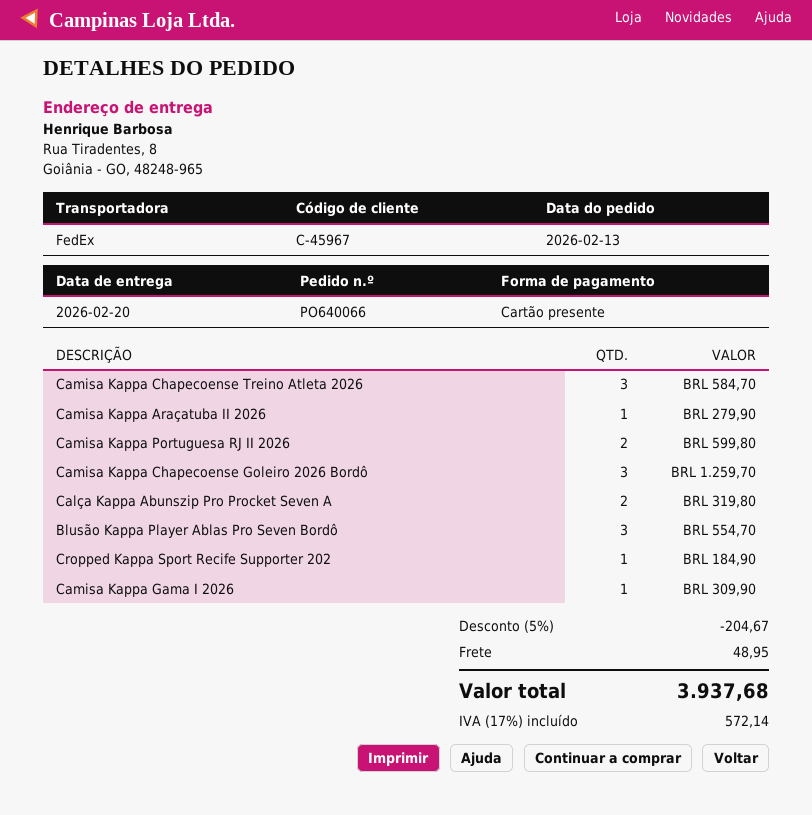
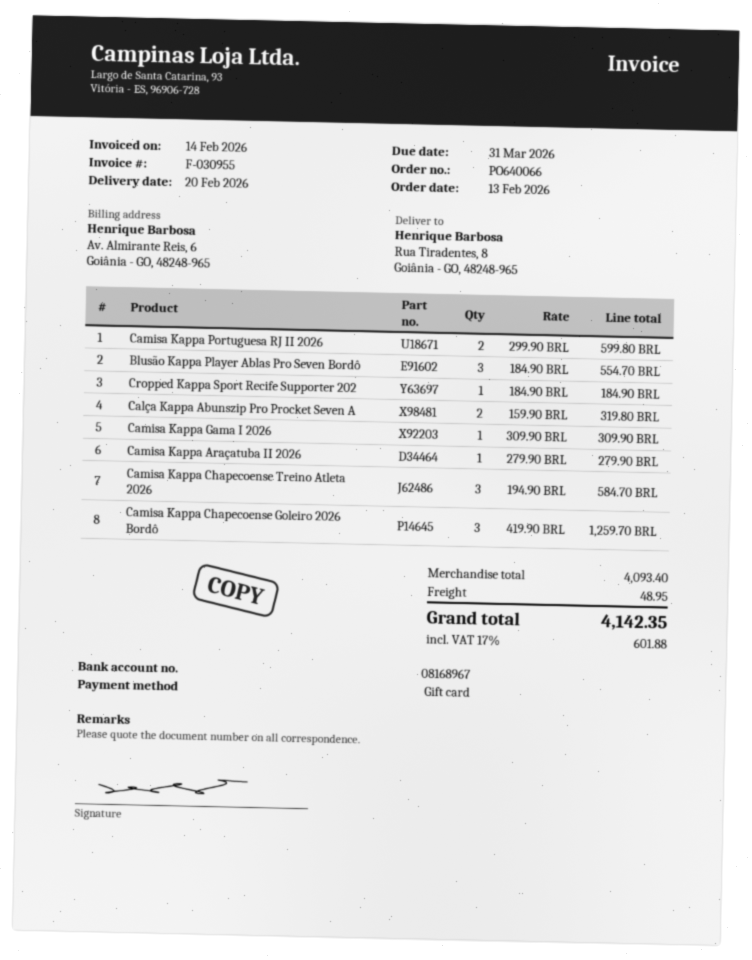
discount: 5% = 204.67 -> none
tax: 17% = 572.14 -> 17% = 601.88
total: 3937.68 -> 4142.35

